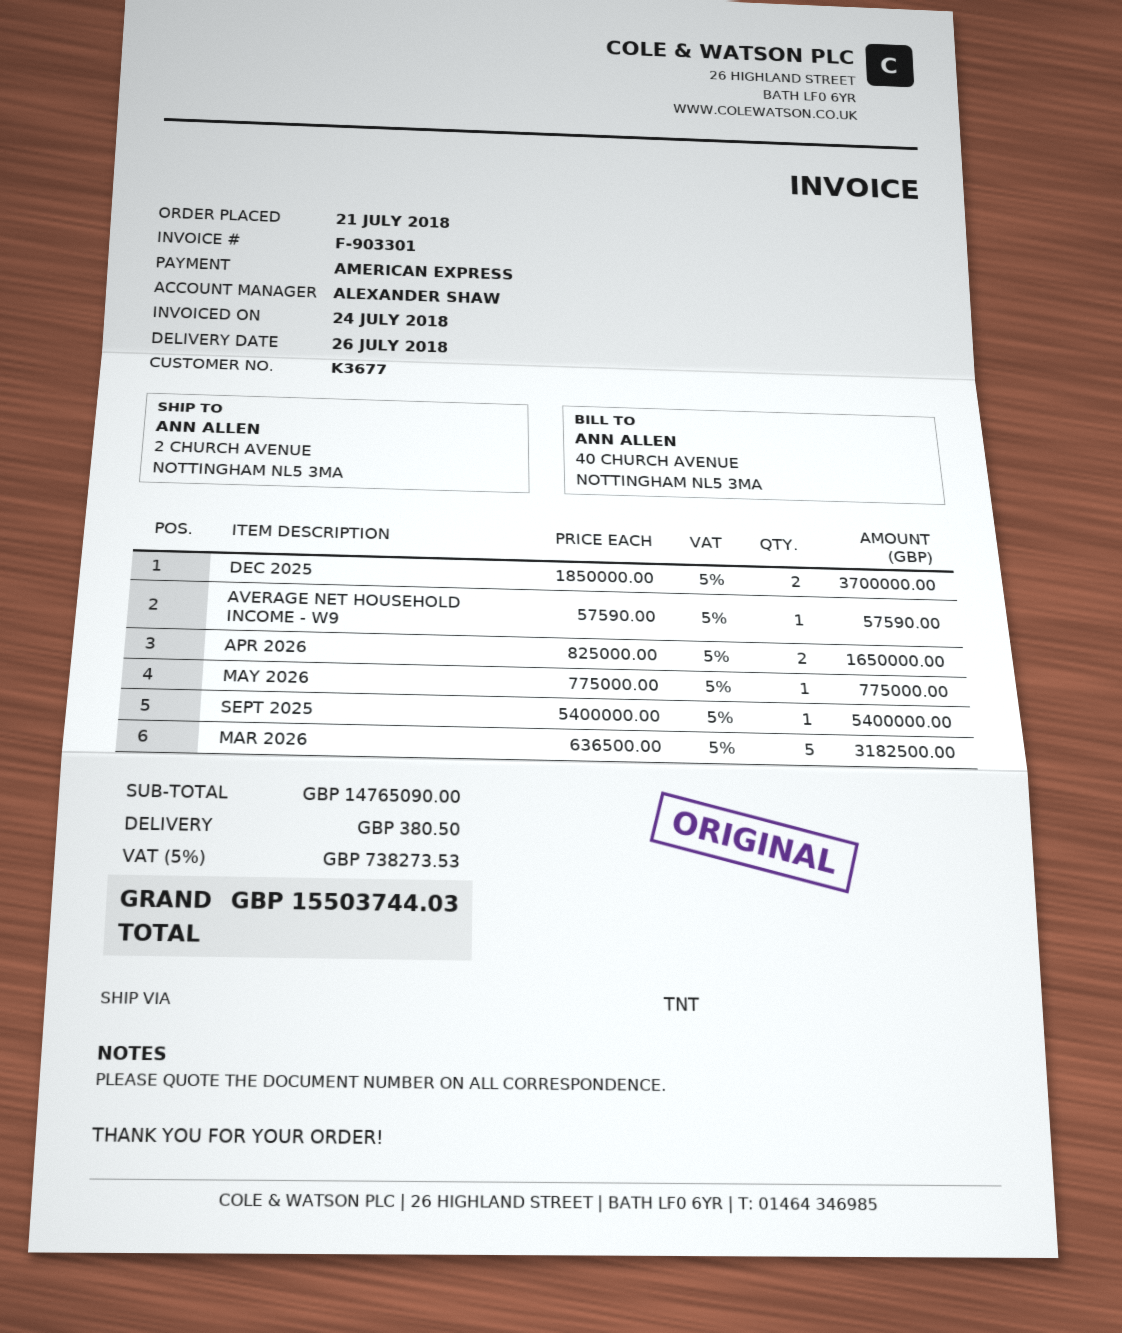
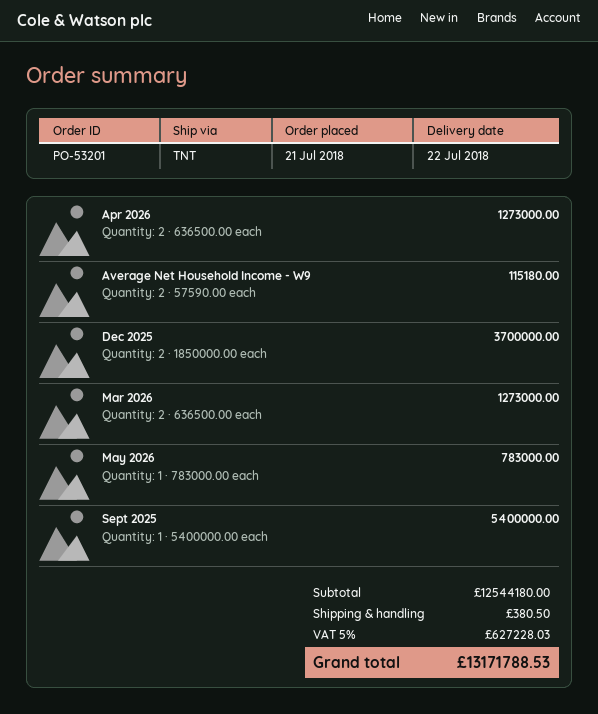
delivery date: 2018-07-26 -> 2018-07-22
AVERAGE NET HOUSEHOLD INCOME - W9: 1 x 57590.00 = 57590.00 -> 2 x 57590.00 = 115180.00
APR 2026: 2 x 825000.00 = 1650000.00 -> 2 x 636500.00 = 1273000.00
MAY 2026: 1 x 775000.00 = 775000.00 -> 1 x 783000.00 = 783000.00
MAR 2026: 5 x 636500.00 = 3182500.00 -> 2 x 636500.00 = 1273000.00
subtotal: 14765090.00 -> 12544180.00
tax: 5% = 738273.53 -> 5% = 627228.03
total: 15503744.03 -> 13171788.53

